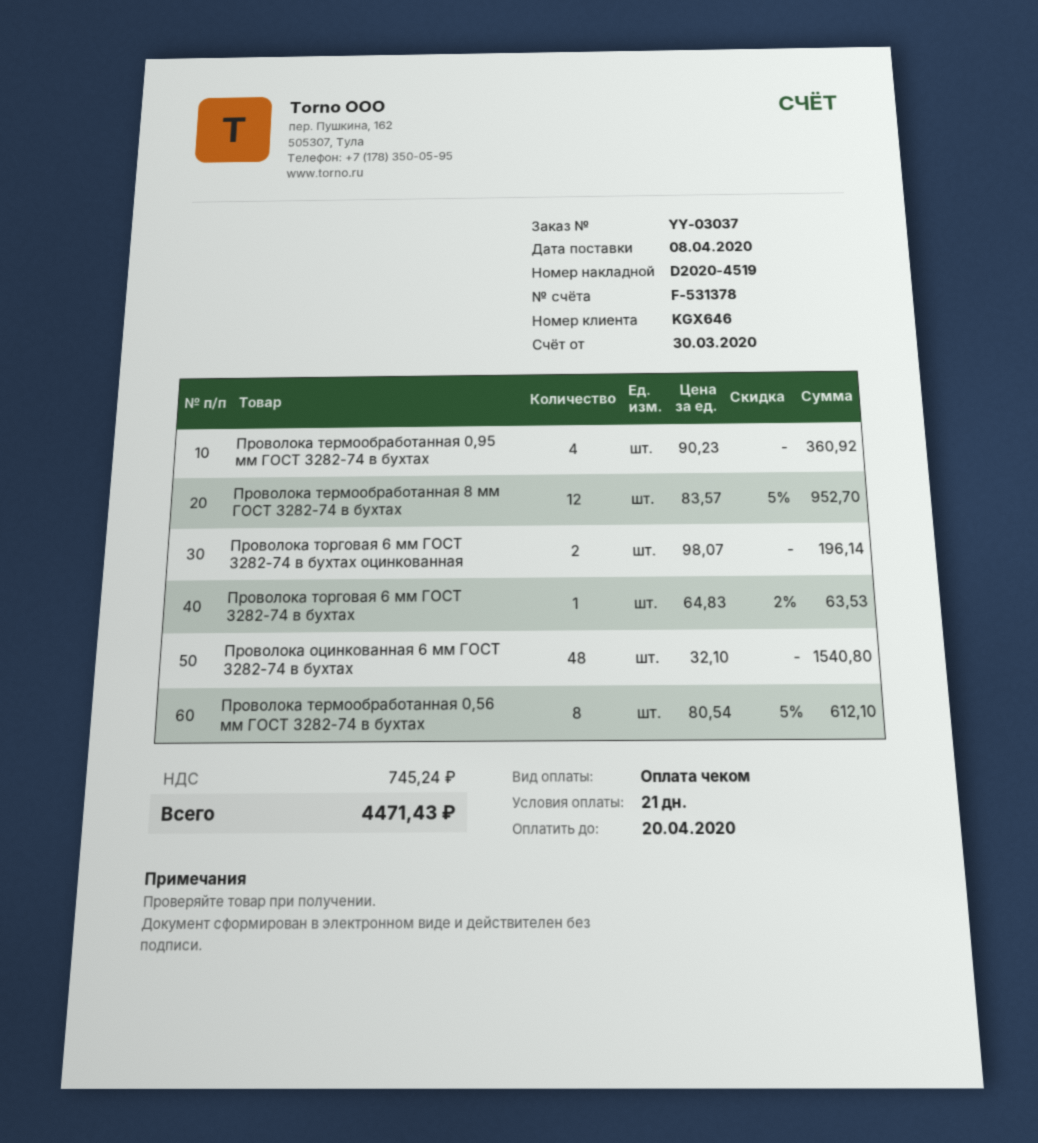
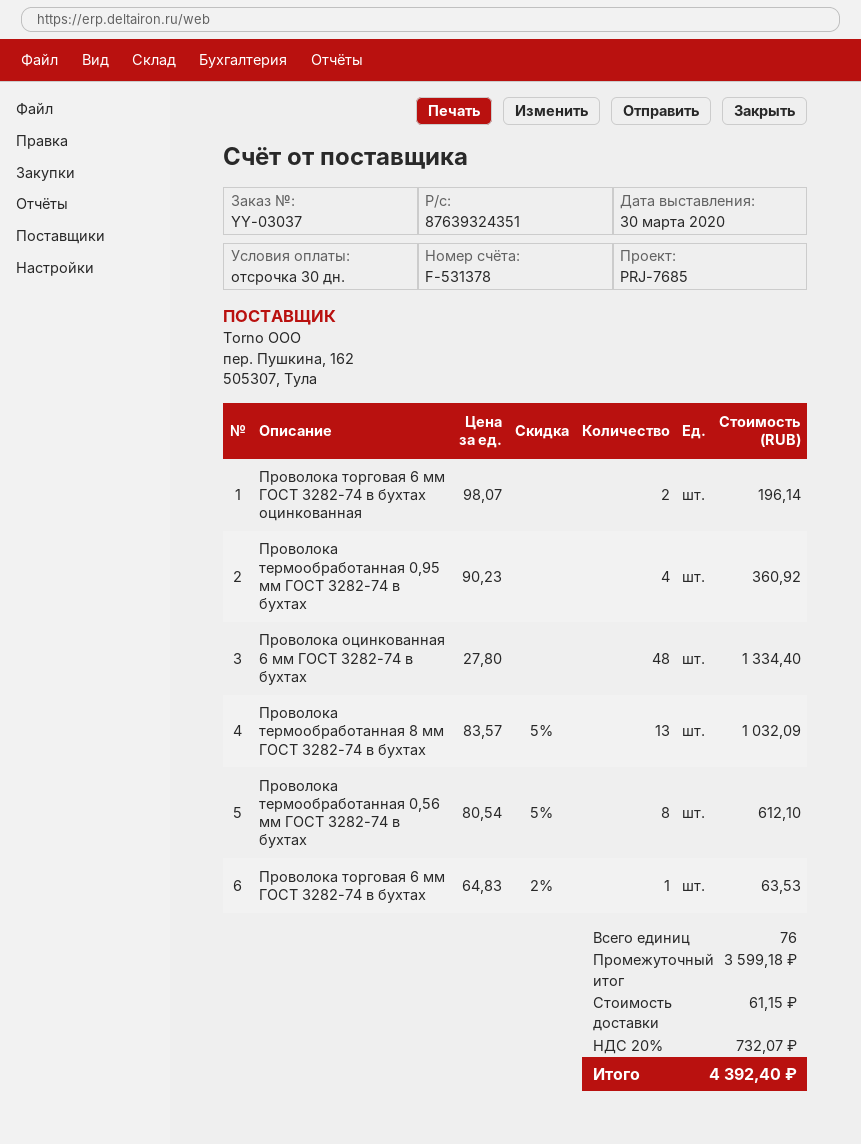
payment terms: 21 days -> 30 days
Проволока термообработанная 8 мм ГОСТ 3282-74 в бухтах: 12 x 83.57 - 5% = 952.70 -> 13 x 83.57 - 5% = 1032.09
Проволока оцинкованная 6 мм ГОСТ 3282-74 в бухтах: 48 x 32.10 = 1540.80 -> 48 x 27.80 = 1334.40
shipping: none -> 61.15
tax: 745.24 -> 732.07
total: 4471.43 -> 4392.40

